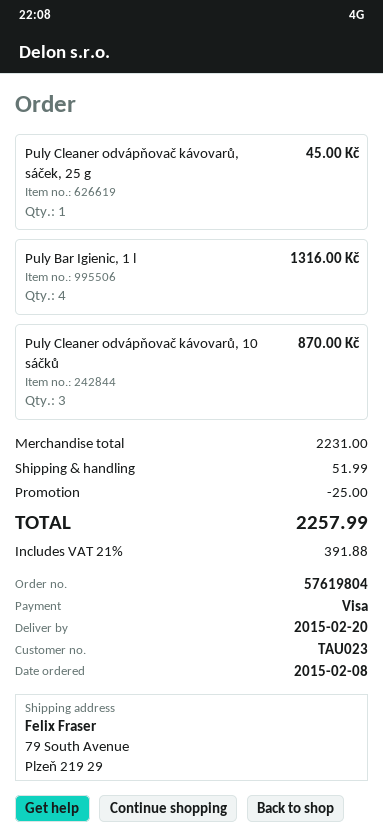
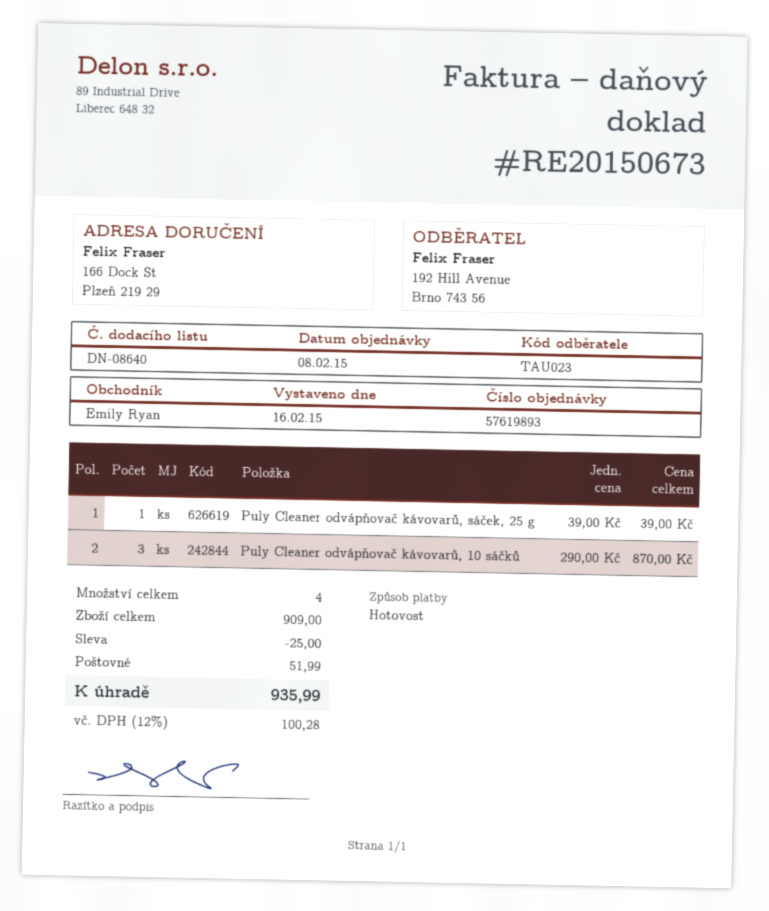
order number: 57619804 -> 57619893
payment method: Visa -> cash
ship to: 79 South Avenue, Plzeň 219 29 -> 166 Dock St, Plzeň 219 29
Puly Cleaner odvápňovač kávovarů, sáček, 25 g: 1 for 45.00 -> 1 for 39.00
Puly Bar Igienic, 1 l: 4 for 1316.00 -> none
subtotal: 2231.00 -> 909.00
tax: 21% = 391.88 -> 12% = 100.28
total: 2257.99 -> 935.99

